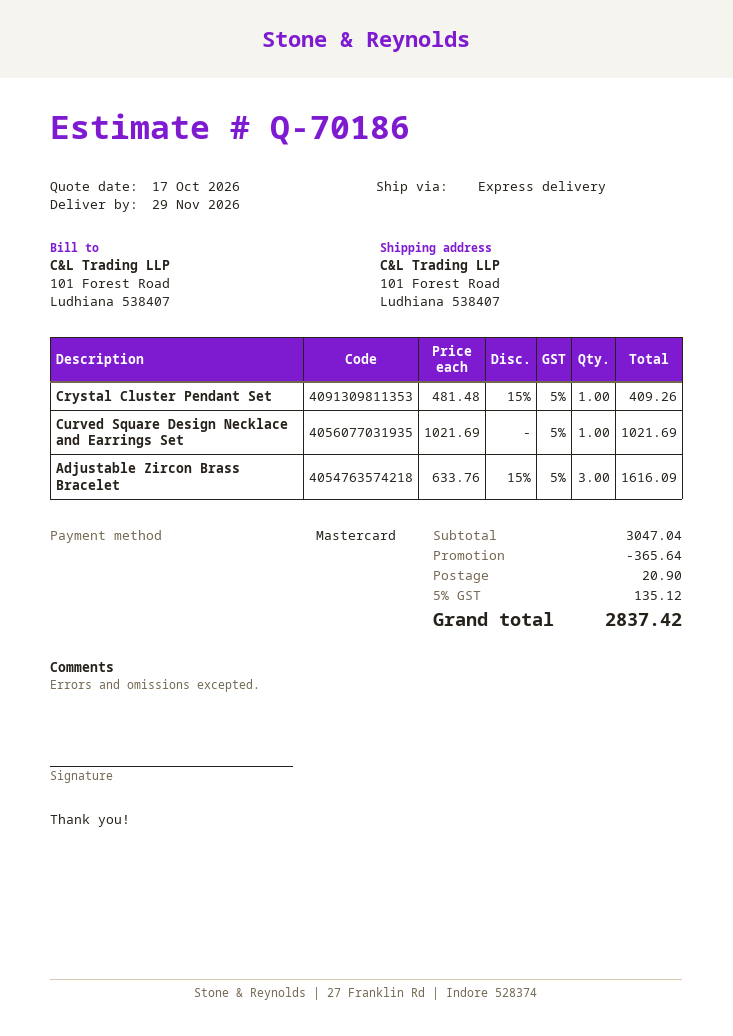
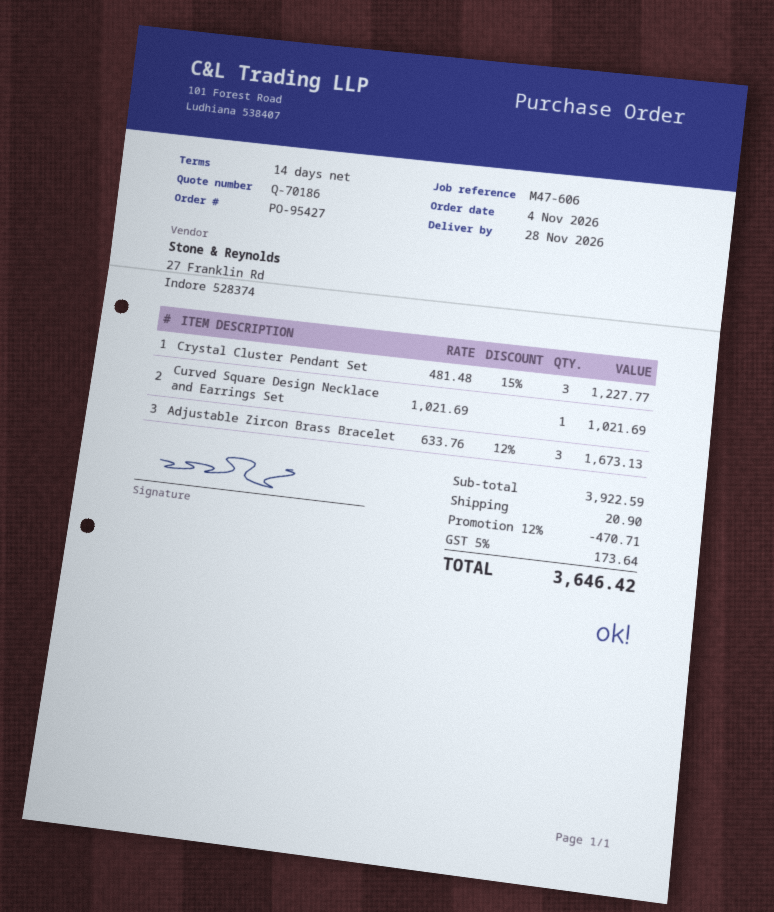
delivery date: 2026-11-29 -> 2026-11-28
Crystal Cluster Pendant Set: 1 x 481.48 - 15% = 409.26 -> 3 x 481.48 - 15% = 1227.77
Adjustable Zircon Brass Bracelet: 3 x 633.76 - 15% = 1616.09 -> 3 x 633.76 - 12% = 1673.13
subtotal: 3047.04 -> 3922.59
discount: 365.64 -> 470.71
tax: 5% = 135.12 -> 5% = 173.64
total: 2837.42 -> 3646.42

